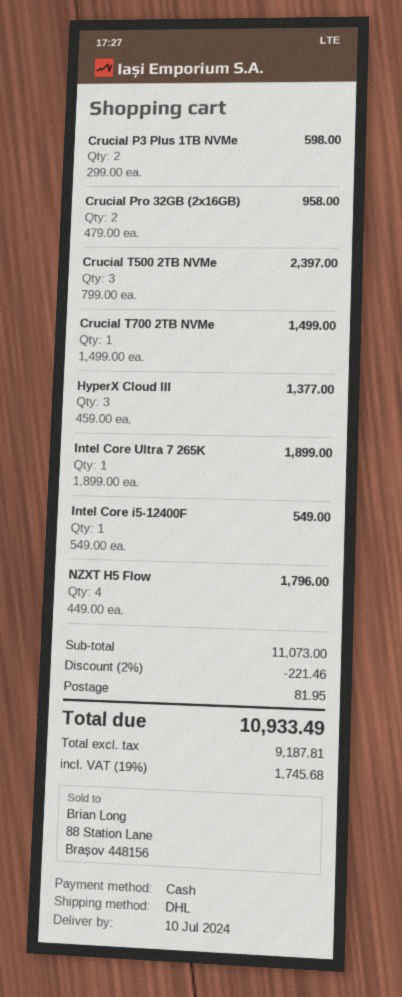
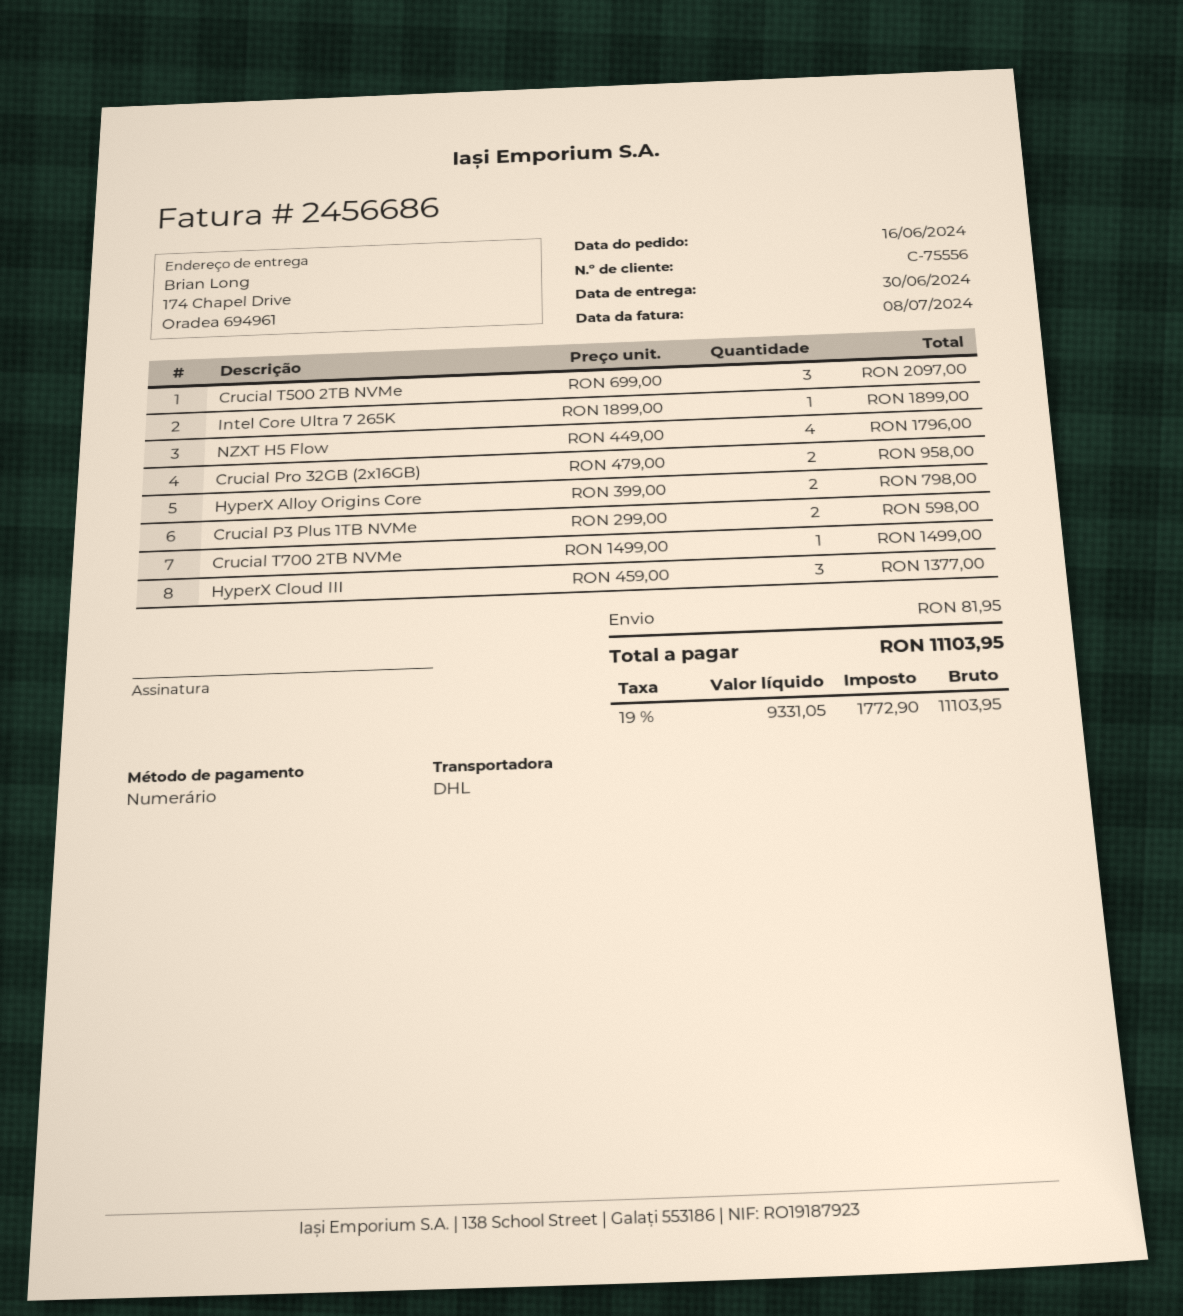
delivery date: 2024-07-10 -> 2024-06-30
Crucial T500 2TB NVMe: 3 x 799.00 = 2397.00 -> 3 x 699.00 = 2097.00
Intel Core i5-12400F: 1 x 549.00 = 549.00 -> none
HyperX Alloy Origins Core: none -> 2 x 399.00 = 798.00
discount: 2% = 221.46 -> none
net: 9187.81 -> 9331.05
tax: 19% = 1745.68 -> 19% = 1772.90
total: 10933.49 -> 11103.95

